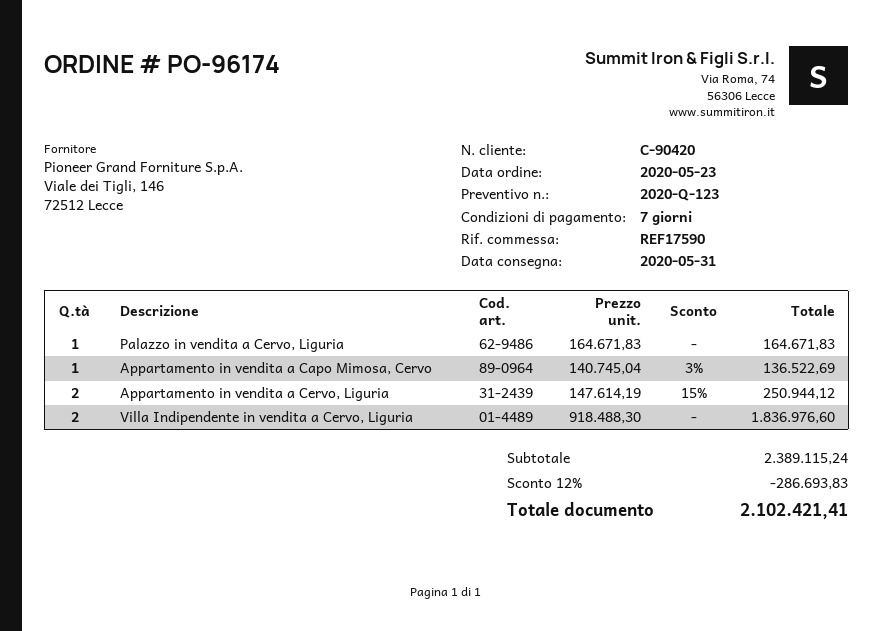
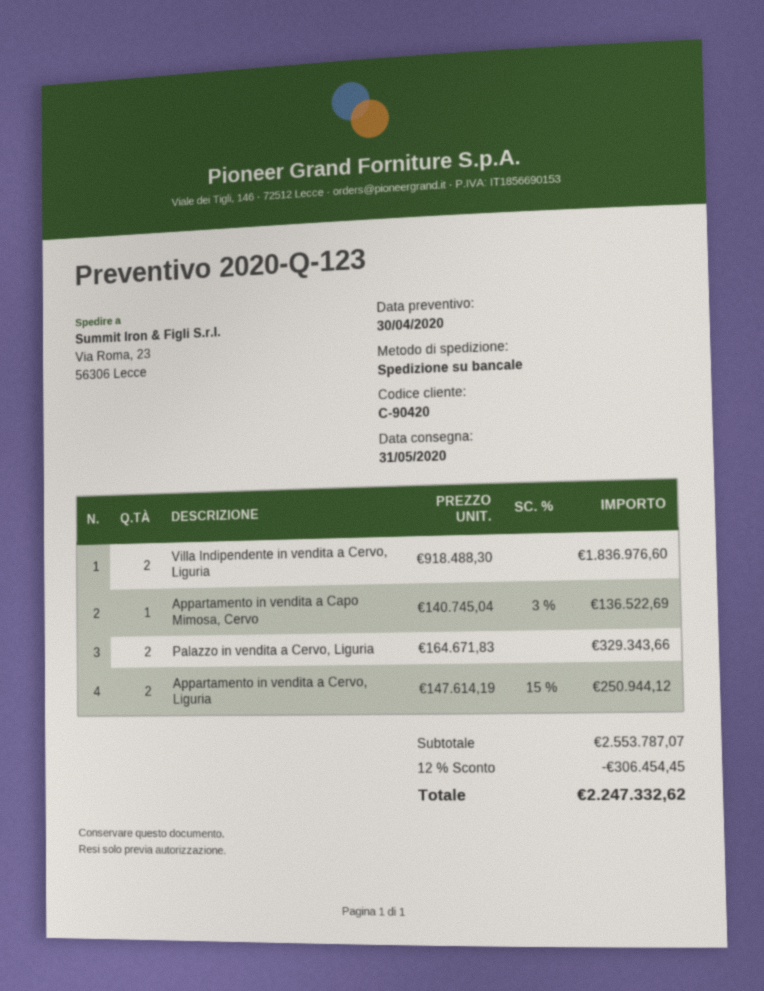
Palazzo in vendita a Cervo, Liguria: 1 x 164671.83 = 164671.83 -> 2 x 164671.83 = 329343.66
subtotal: 2389115.24 -> 2553787.07
discount: 12% = 286693.83 -> 12% = 306454.45
total: 2102421.41 -> 2247332.62

